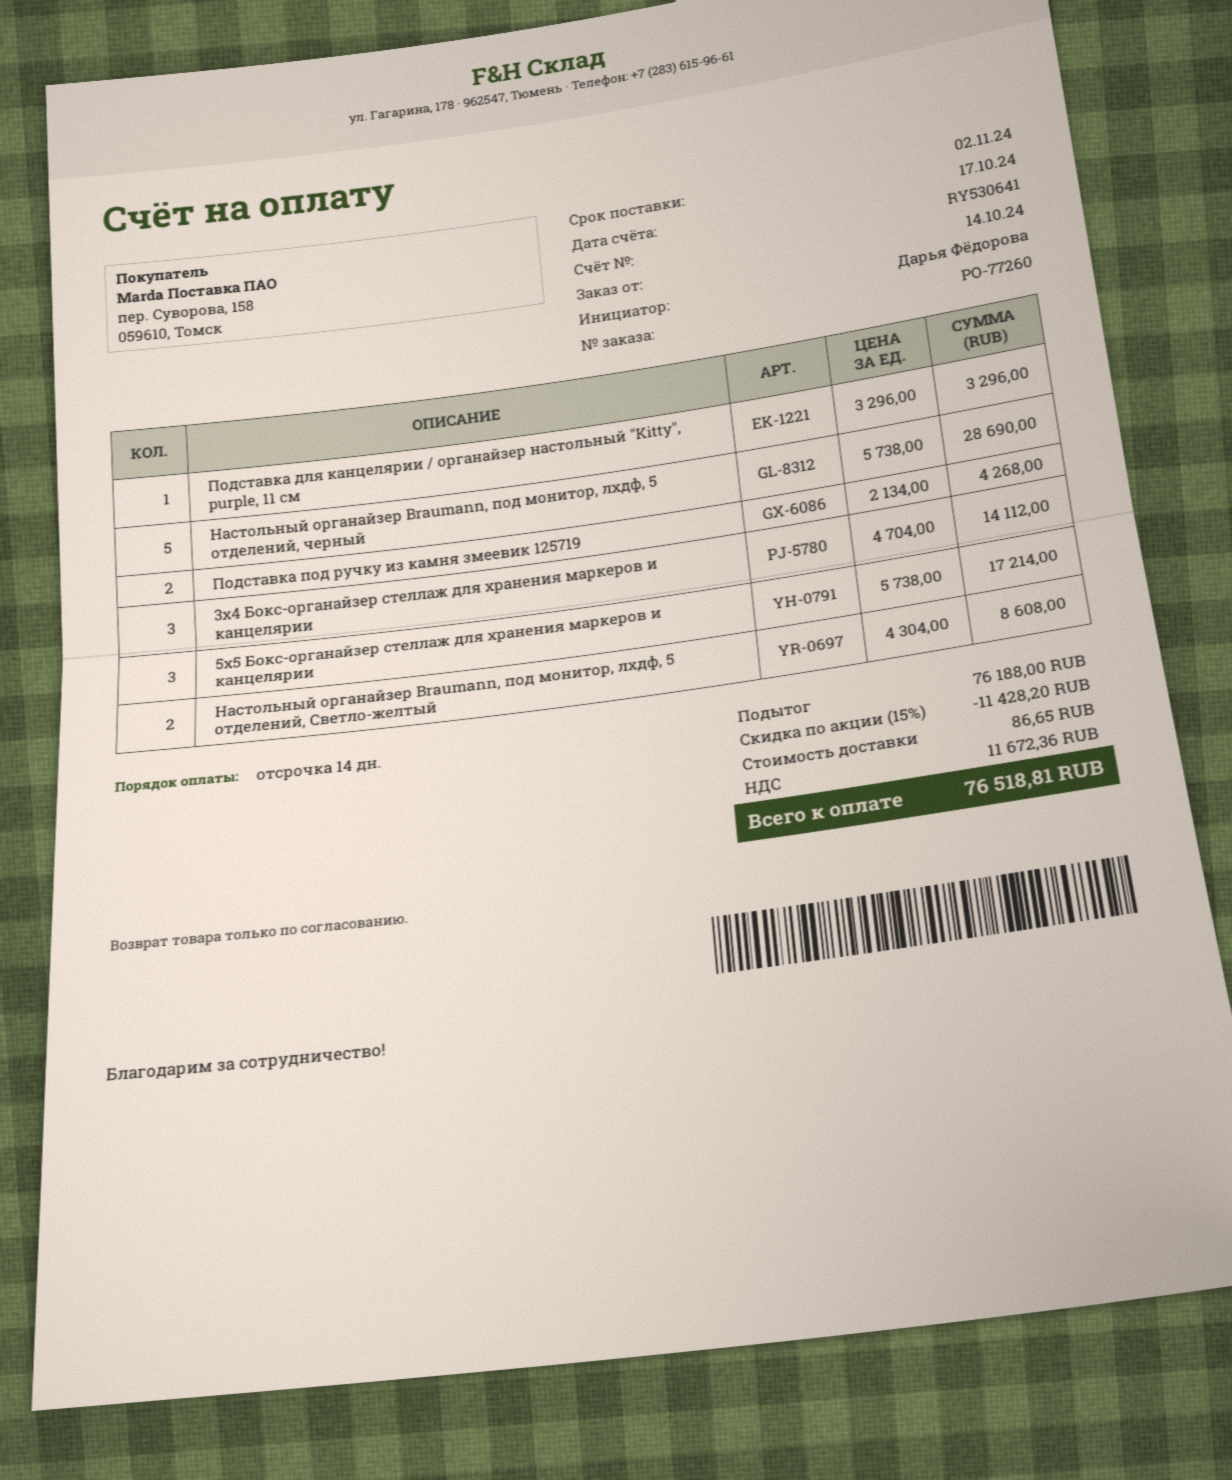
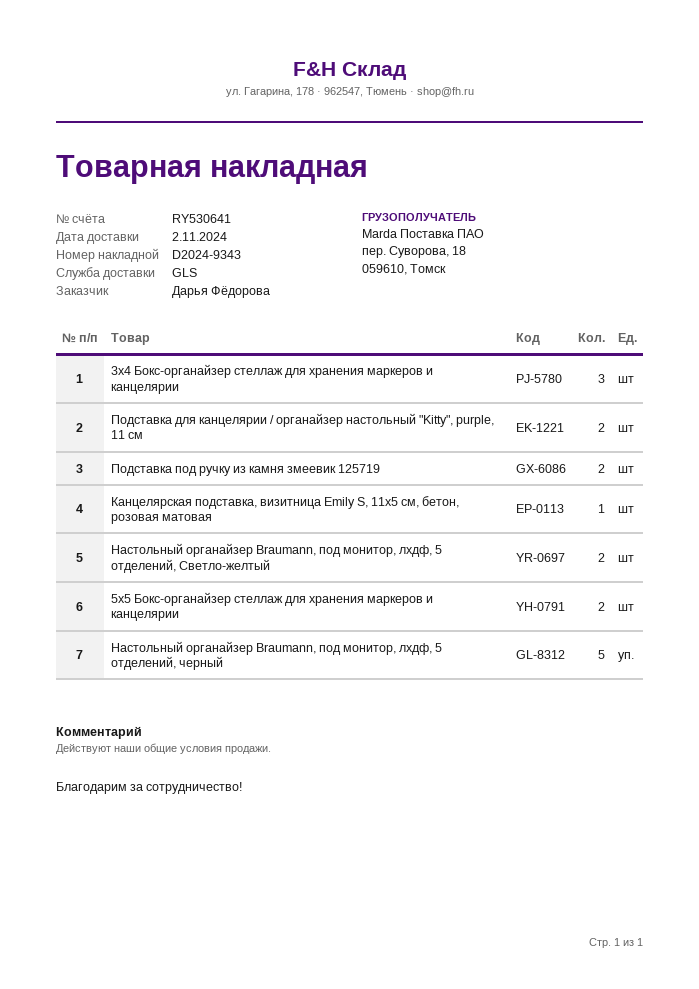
Подставка для канцелярии / органайзер настольный "Kitty", purple, 11 см: 1 -> 2
5х5 Бокс-органайзер стеллаж для хранения маркеров и канцелярии: 3 -> 2
Канцелярская подставка, визитница Emily S, 11x5 см, бетон, розовая матовая: none -> 1

